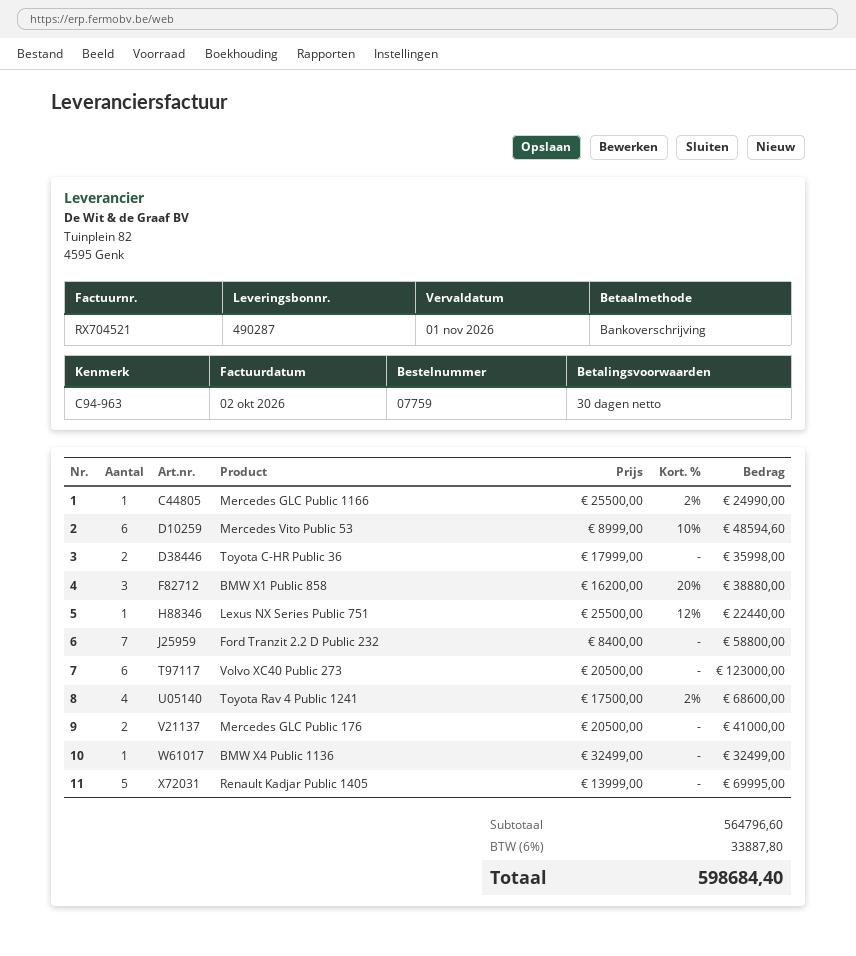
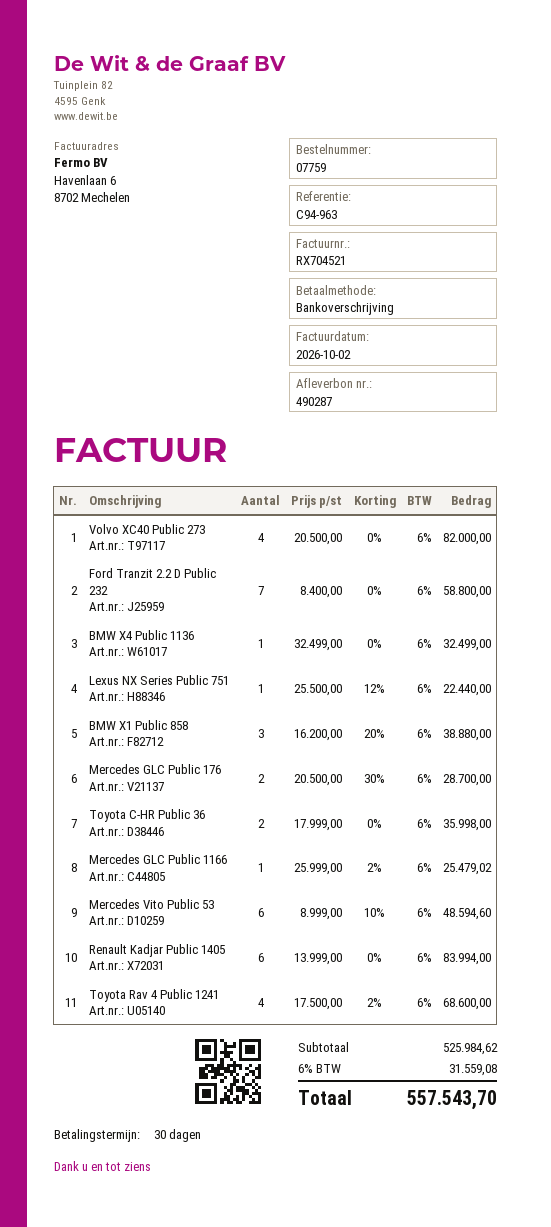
Mercedes GLC Public 1166: 1 x 25500.00 - 2% = 24990.00 -> 1 x 25999.00 - 2% = 25479.02
Volvo XC40 Public 273: 6 x 20500.00 = 123000.00 -> 4 x 20500.00 = 82000.00
Mercedes GLC Public 176: 2 x 20500.00 = 41000.00 -> 2 x 20500.00 - 30% = 28700.00
Renault Kadjar Public 1405: 5 x 13999.00 = 69995.00 -> 6 x 13999.00 = 83994.00
subtotal: 564796.60 -> 525984.62
tax: 6% = 33887.80 -> 6% = 31559.08
total: 598684.40 -> 557543.70

